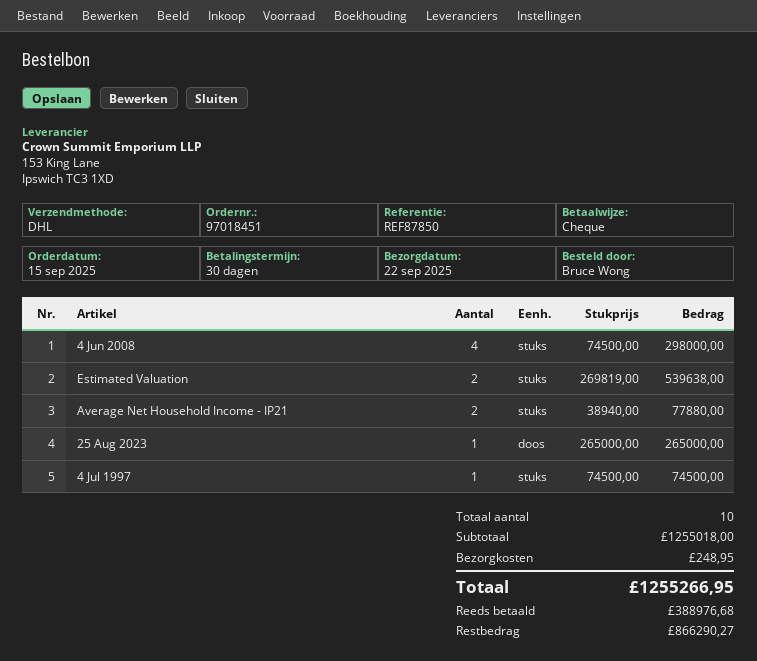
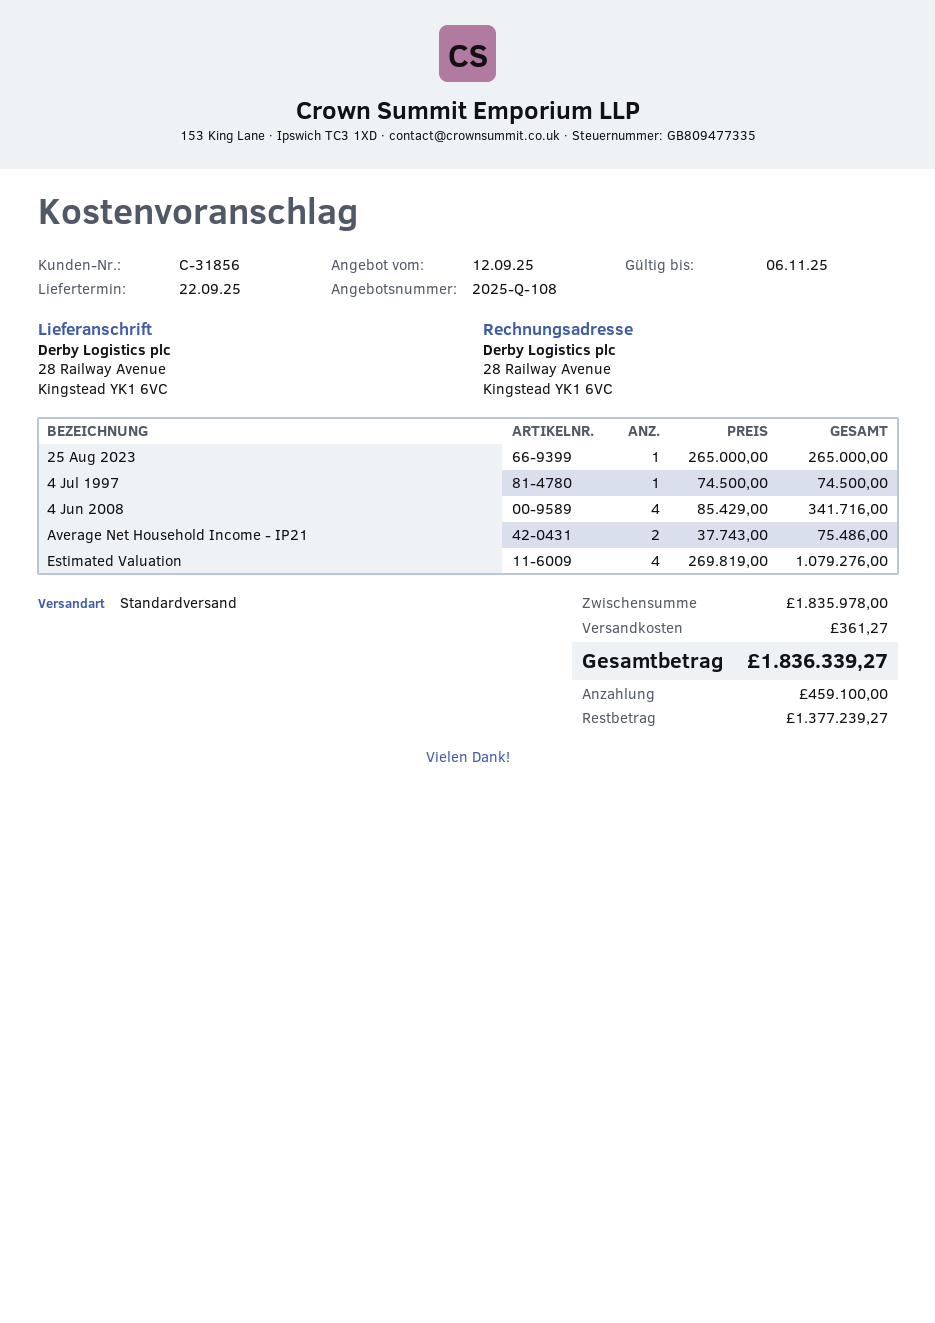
shipping method: DHL -> standard
4 Jun 2008: 4 x 74500.00 = 298000.00 -> 4 x 85429.00 = 341716.00
Estimated Valuation: 2 x 269819.00 = 539638.00 -> 4 x 269819.00 = 1079276.00
Average Net Household Income - IP21: 2 x 38940.00 = 77880.00 -> 2 x 37743.00 = 75486.00
subtotal: 1255018.00 -> 1835978.00
shipping: 248.95 -> 361.27
total: 1255266.95 -> 1836339.27
deposit: 388976.68 -> 459100.00
balance: 866290.27 -> 1377239.27

